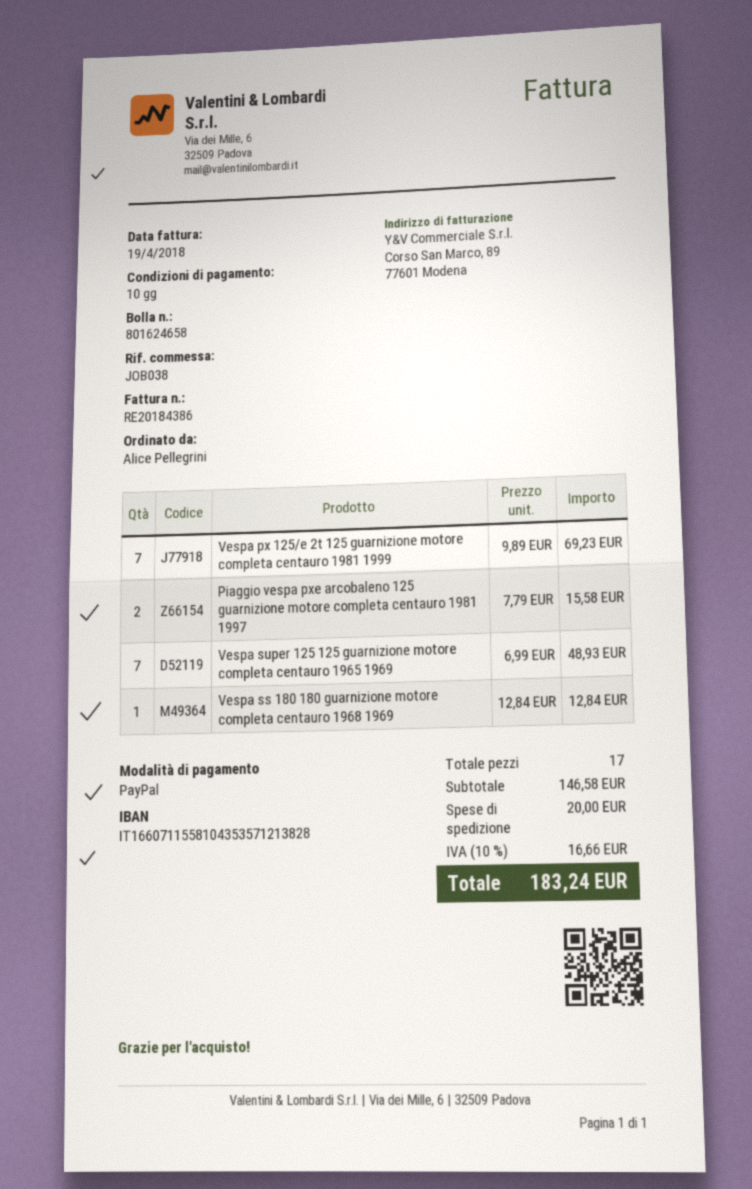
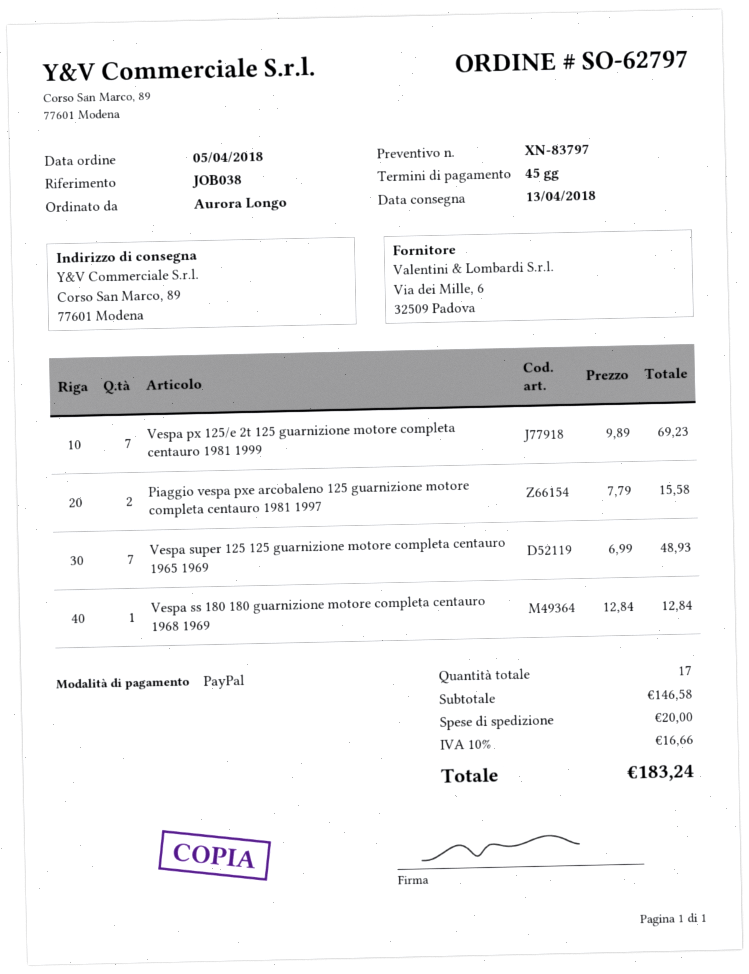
payment terms: 10 days -> 45 days
ordered by: Alice Pellegrini -> Aurora Longo

